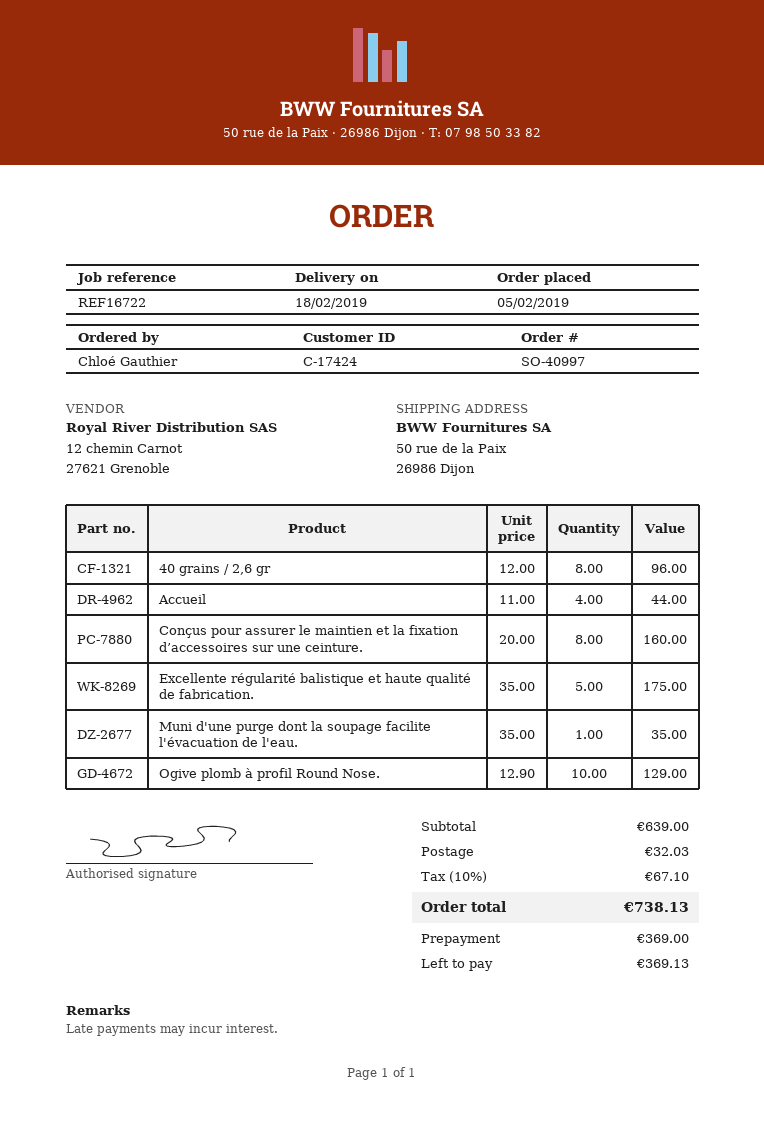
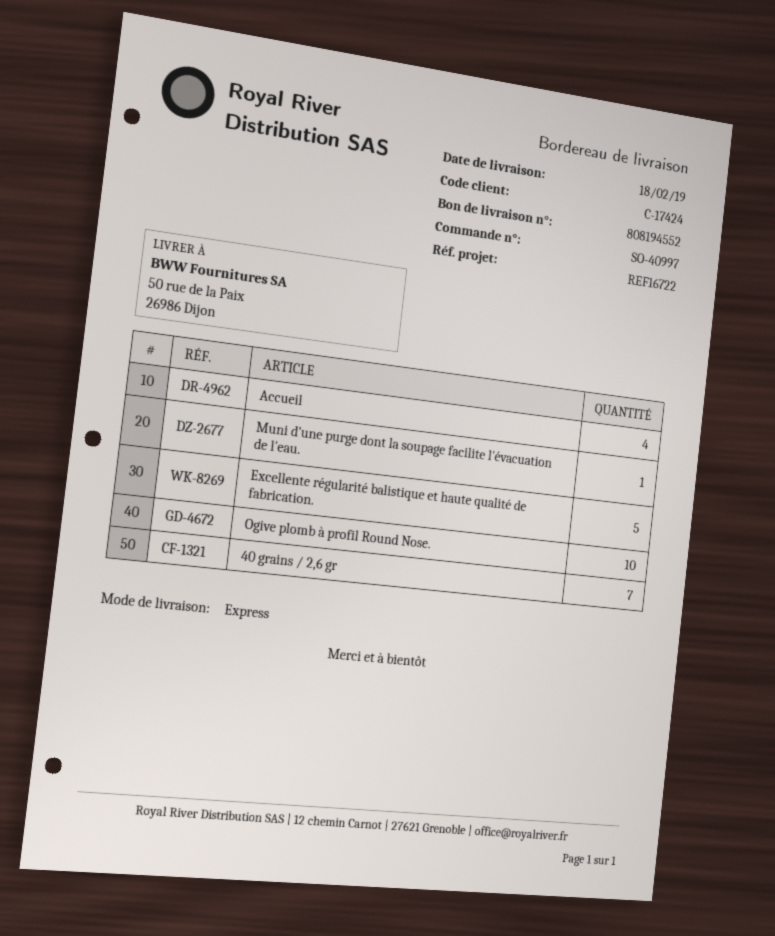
40 grains / 2,6 gr: 8 -> 7
Conçus pour assurer le maintien et la fixation d’accessoires sur une ceinture.: 8 -> none

